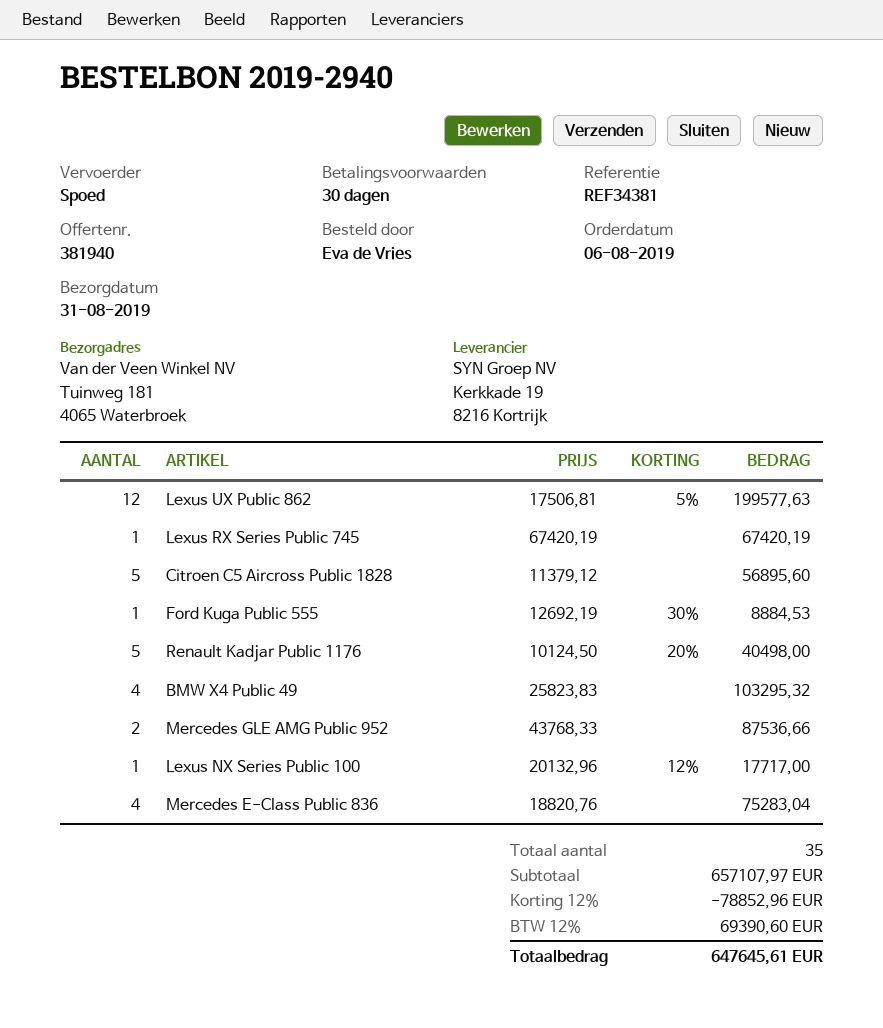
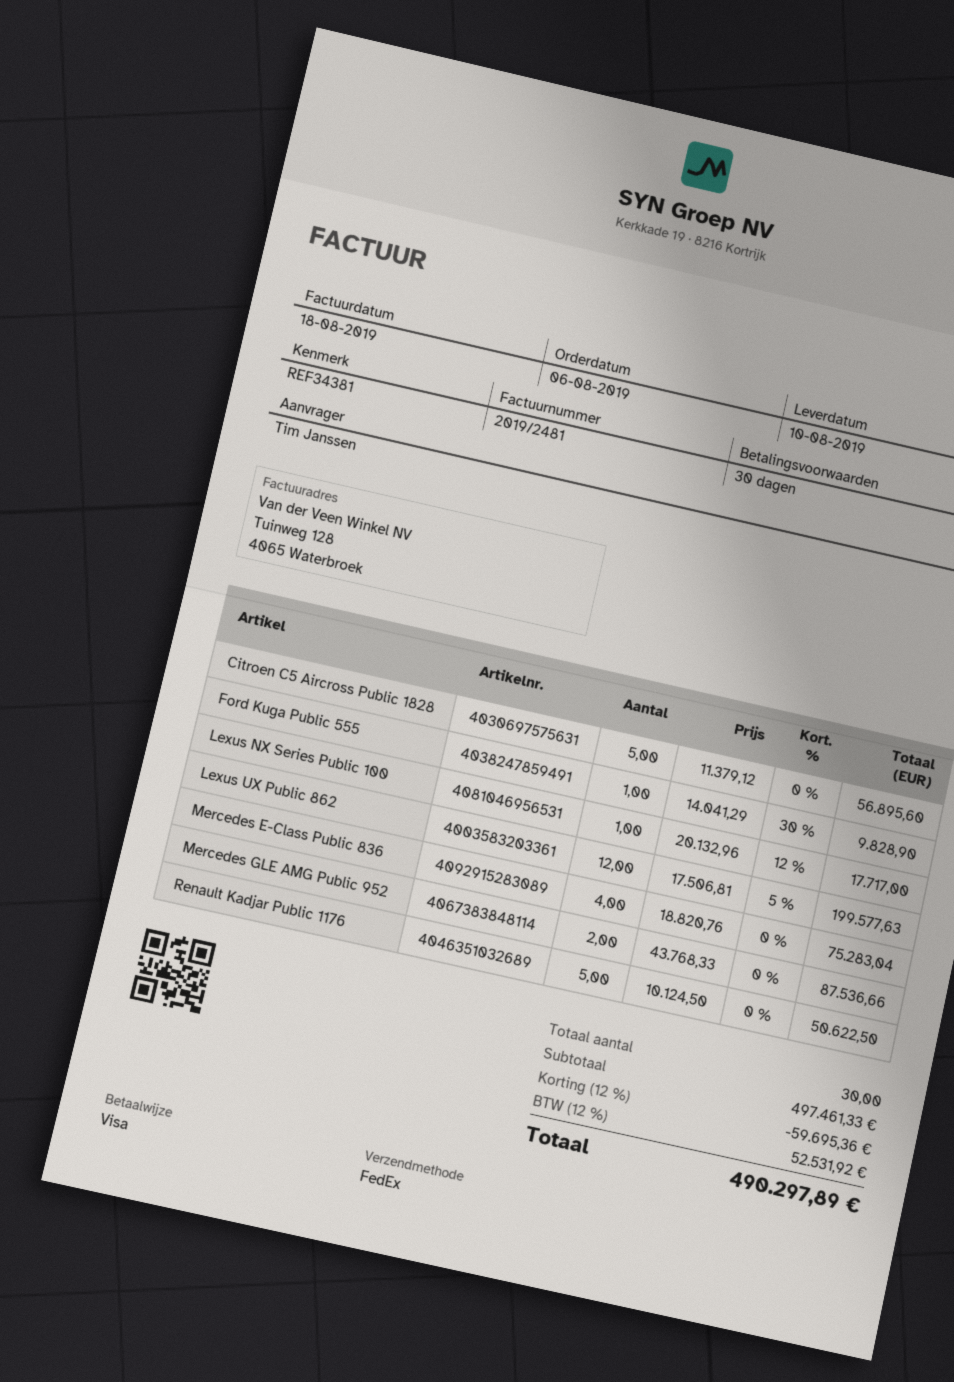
delivery date: 2019-08-31 -> 2019-08-10
ordered by: Eva de Vries -> Tim Janssen
shipping method: express -> FedEx
Lexus RX Series Public 745: 1 x 67420.19 = 67420.19 -> none
Ford Kuga Public 555: 1 x 12692.19 - 30% = 8884.53 -> 1 x 14041.29 - 30% = 9828.90
Renault Kadjar Public 1176: 5 x 10124.50 - 20% = 40498.00 -> 5 x 10124.50 = 50622.50
BMW X4 Public 49: 4 x 25823.83 = 103295.32 -> none
total quantity: 35 -> 30
subtotal: 657107.97 -> 497461.33
discount: 12% = 78852.96 -> 12% = 59695.36
tax: 12% = 69390.60 -> 12% = 52531.92
total: 647645.61 -> 490297.89

